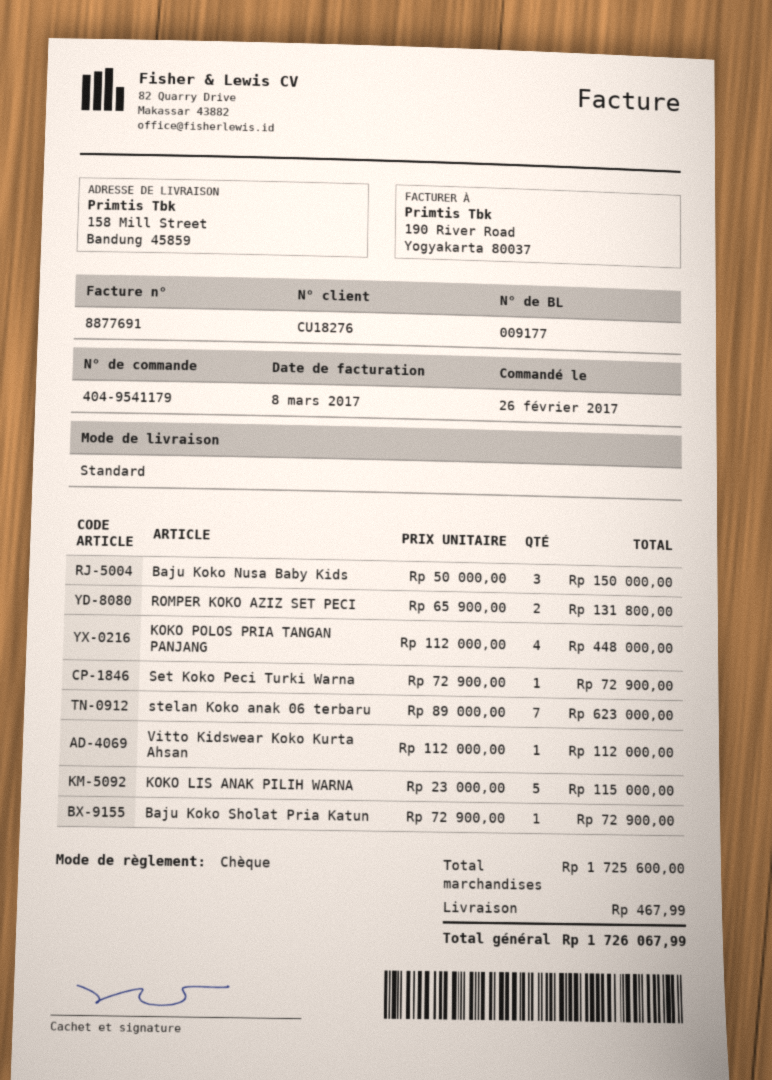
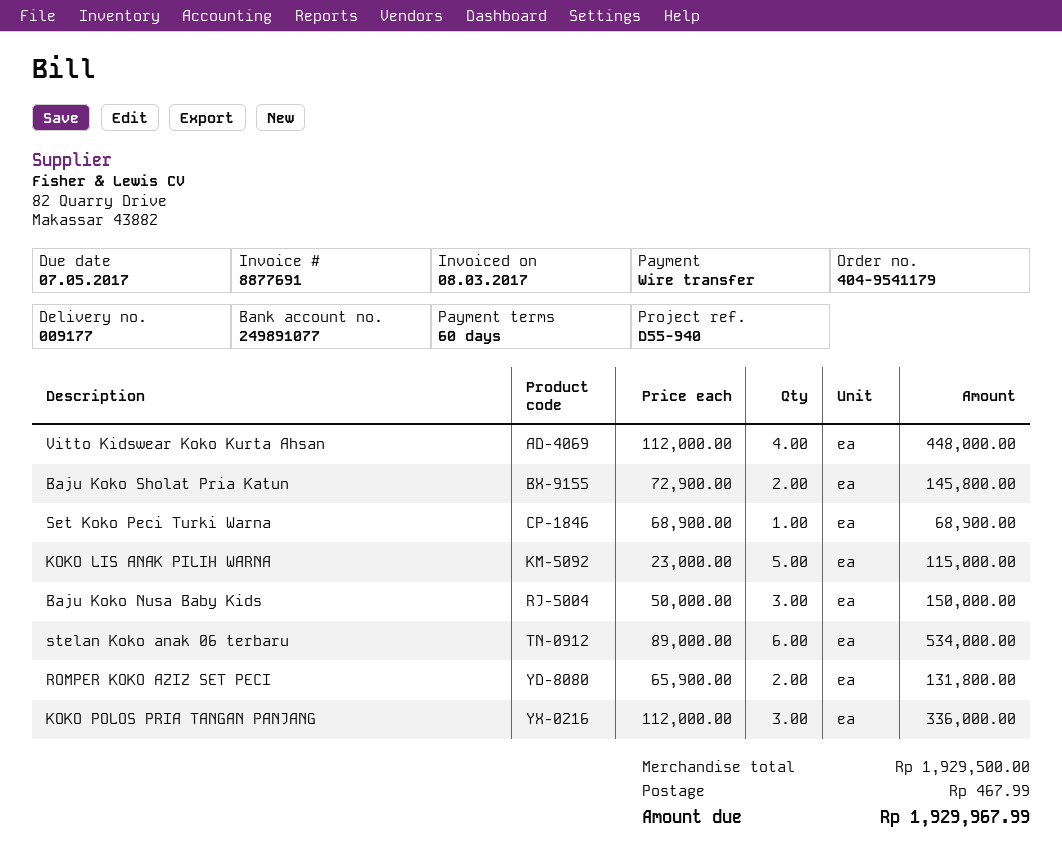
payment method: cheque -> bank transfer
KOKO POLOS PRIA TANGAN PANJANG: 4 x 112000.00 = 448000.00 -> 3 x 112000.00 = 336000.00
Set Koko Peci Turki Warna: 1 x 72900.00 = 72900.00 -> 1 x 68900.00 = 68900.00
stelan Koko anak 06 terbaru: 7 x 89000.00 = 623000.00 -> 6 x 89000.00 = 534000.00
Vitto Kidswear Koko Kurta Ahsan: 1 x 112000.00 = 112000.00 -> 4 x 112000.00 = 448000.00
Baju Koko Sholat Pria Katun: 1 x 72900.00 = 72900.00 -> 2 x 72900.00 = 145800.00
subtotal: 1725600.00 -> 1929500.00
total: 1726067.99 -> 1929967.99

